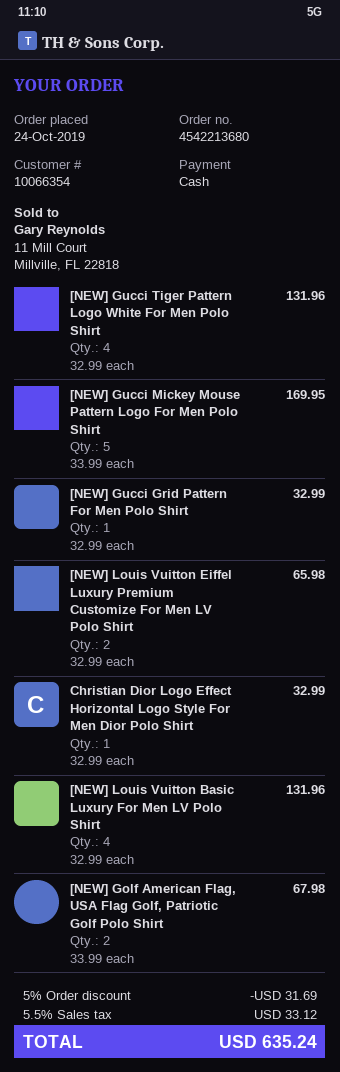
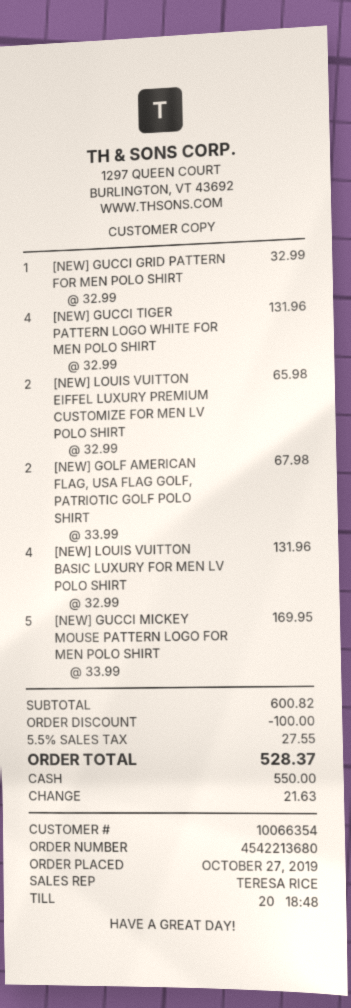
order date: 2019-10-24 -> 2019-10-27
Christian Dior Logo Effect Horizontal Logo Style For Men Dior Polo Shirt: 1 x 32.99 = 32.99 -> none
discount: 31.69 -> 100.00
tax: 5.5% = 33.12 -> 5.5% = 27.55
total: 635.24 -> 528.37

